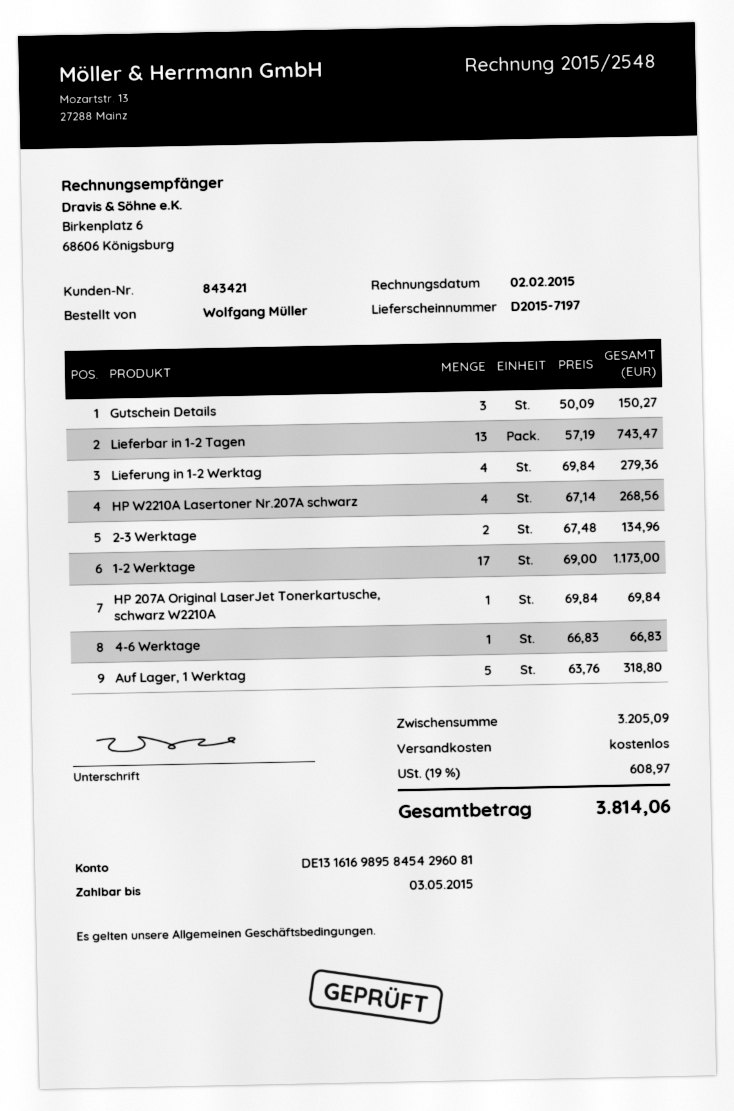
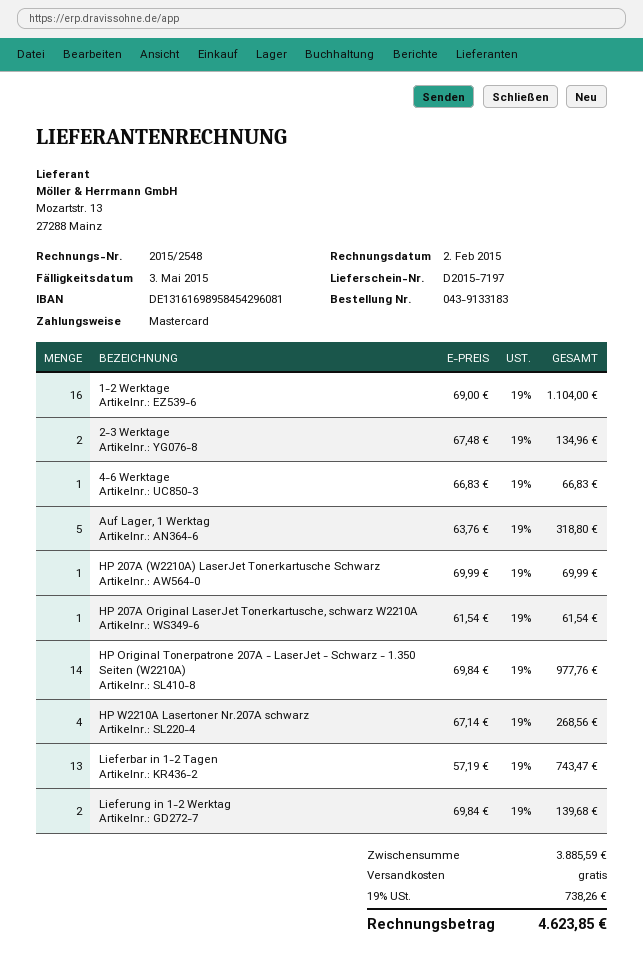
Gutschein Details: 3 x 50.09 = 150.27 -> none
Lieferung in 1-2 Werktag: 4 x 69.84 = 279.36 -> 2 x 69.84 = 139.68
1-2 Werktage: 17 x 69.00 = 1173.00 -> 16 x 69.00 = 1104.00
HP 207A Original LaserJet Tonerkartusche, schwarz W2210A: 1 x 69.84 = 69.84 -> 1 x 61.54 = 61.54
HP 207A (W2210A) LaserJet Tonerkartusche Schwarz: none -> 1 x 69.99 = 69.99
HP Original Tonerpatrone 207A - LaserJet - Schwarz - 1.350 Seiten (W2210A): none -> 14 x 69.84 = 977.76
subtotal: 3205.09 -> 3885.59
tax: 19% = 608.97 -> 19% = 738.26
total: 3814.06 -> 4623.85

